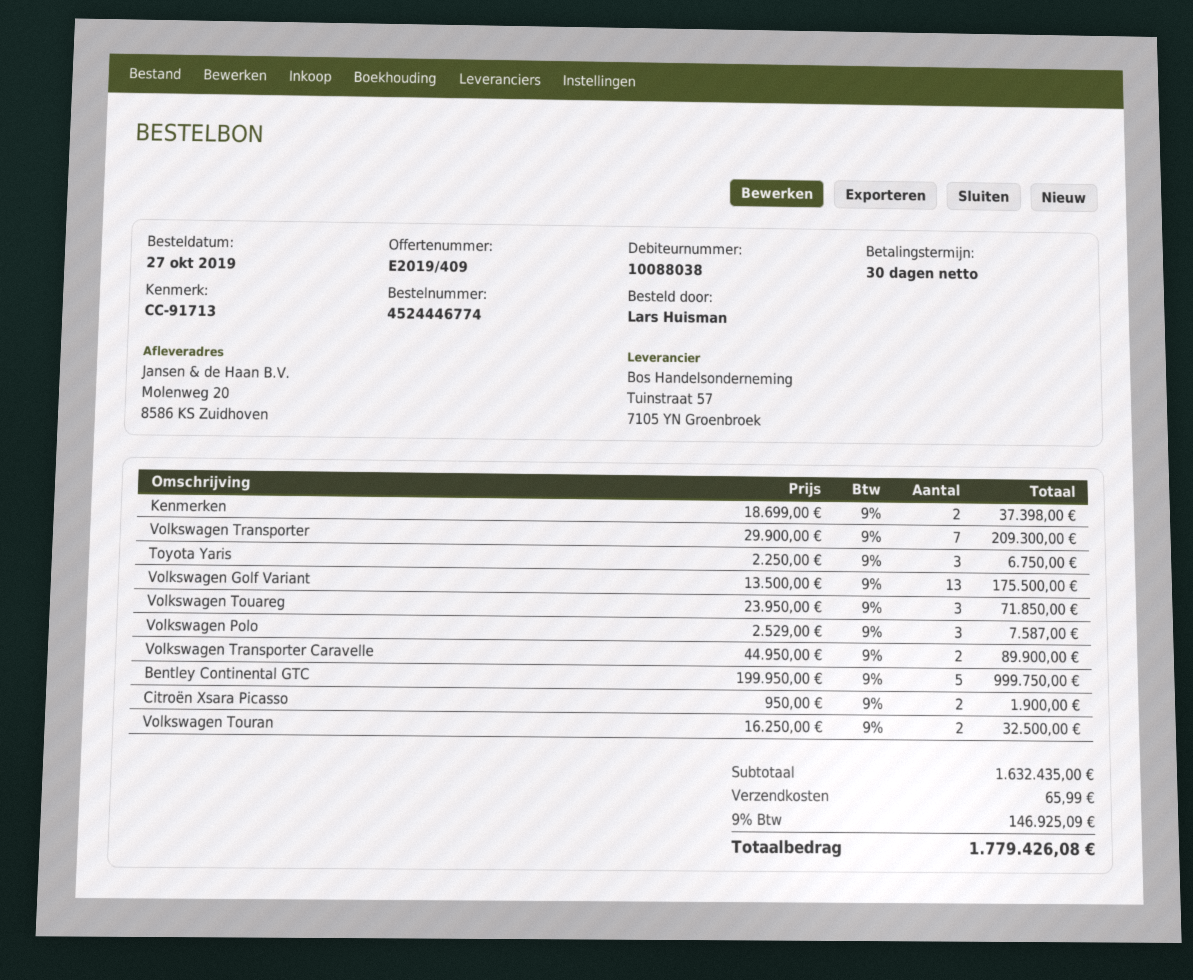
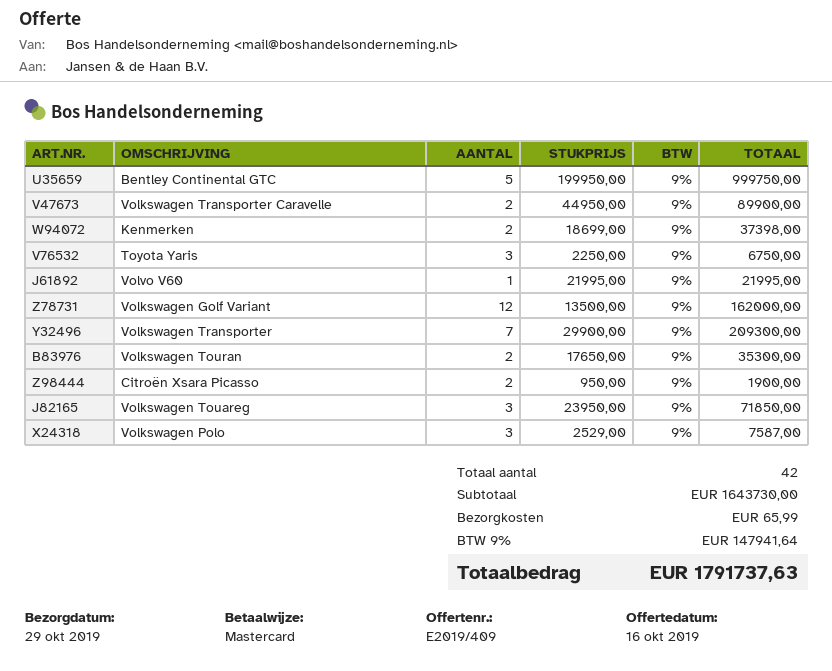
Volkswagen Golf Variant: 13 x 13500.00 = 175500.00 -> 12 x 13500.00 = 162000.00
Volkswagen Touran: 2 x 16250.00 = 32500.00 -> 2 x 17650.00 = 35300.00
Volvo V60: none -> 1 x 21995.00 = 21995.00
subtotal: 1632435.00 -> 1643730.00
tax: 9% = 146925.09 -> 9% = 147941.64
total: 1779426.08 -> 1791737.63

